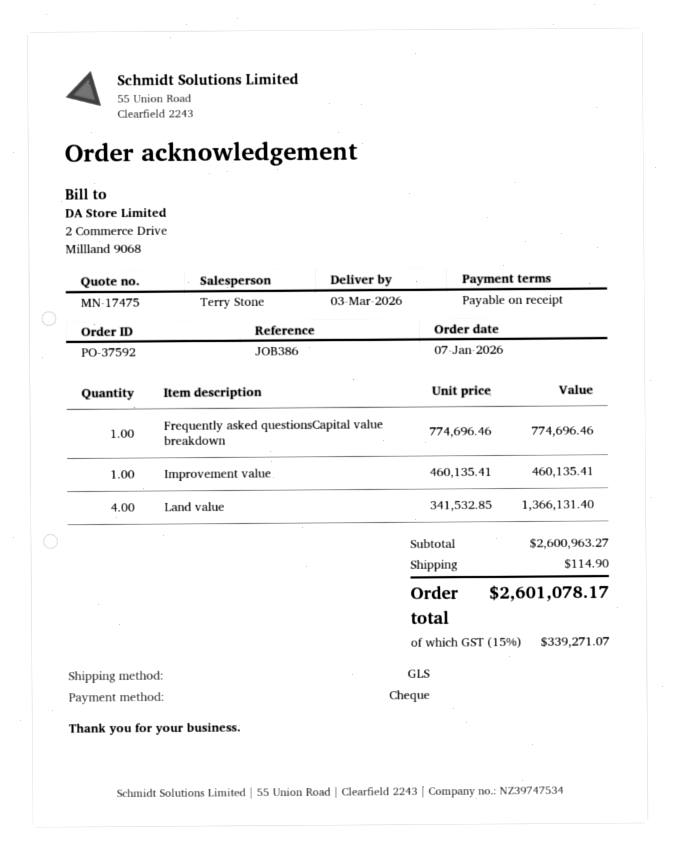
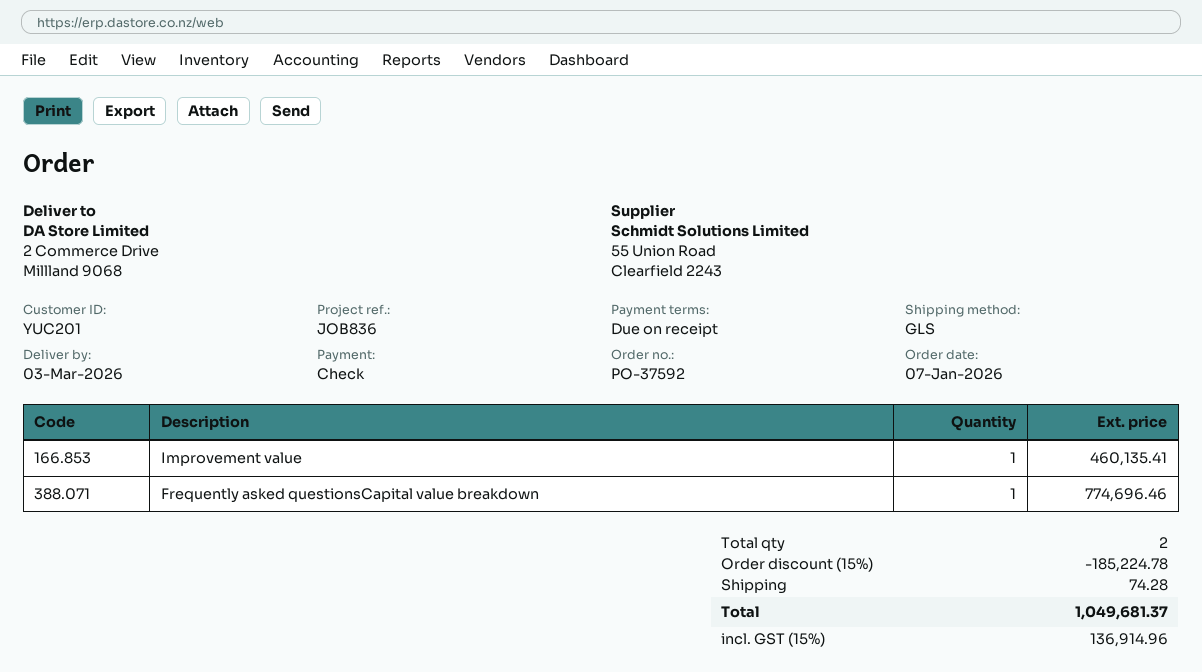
reference: JOB386 -> JOB836
Land value: 4 for 1366131.40 -> none
discount: none -> 15% = 185224.78
shipping: 114.90 -> 74.28
tax: 15% = 339271.07 -> 15% = 136914.96
total: 2601078.17 -> 1049681.37

